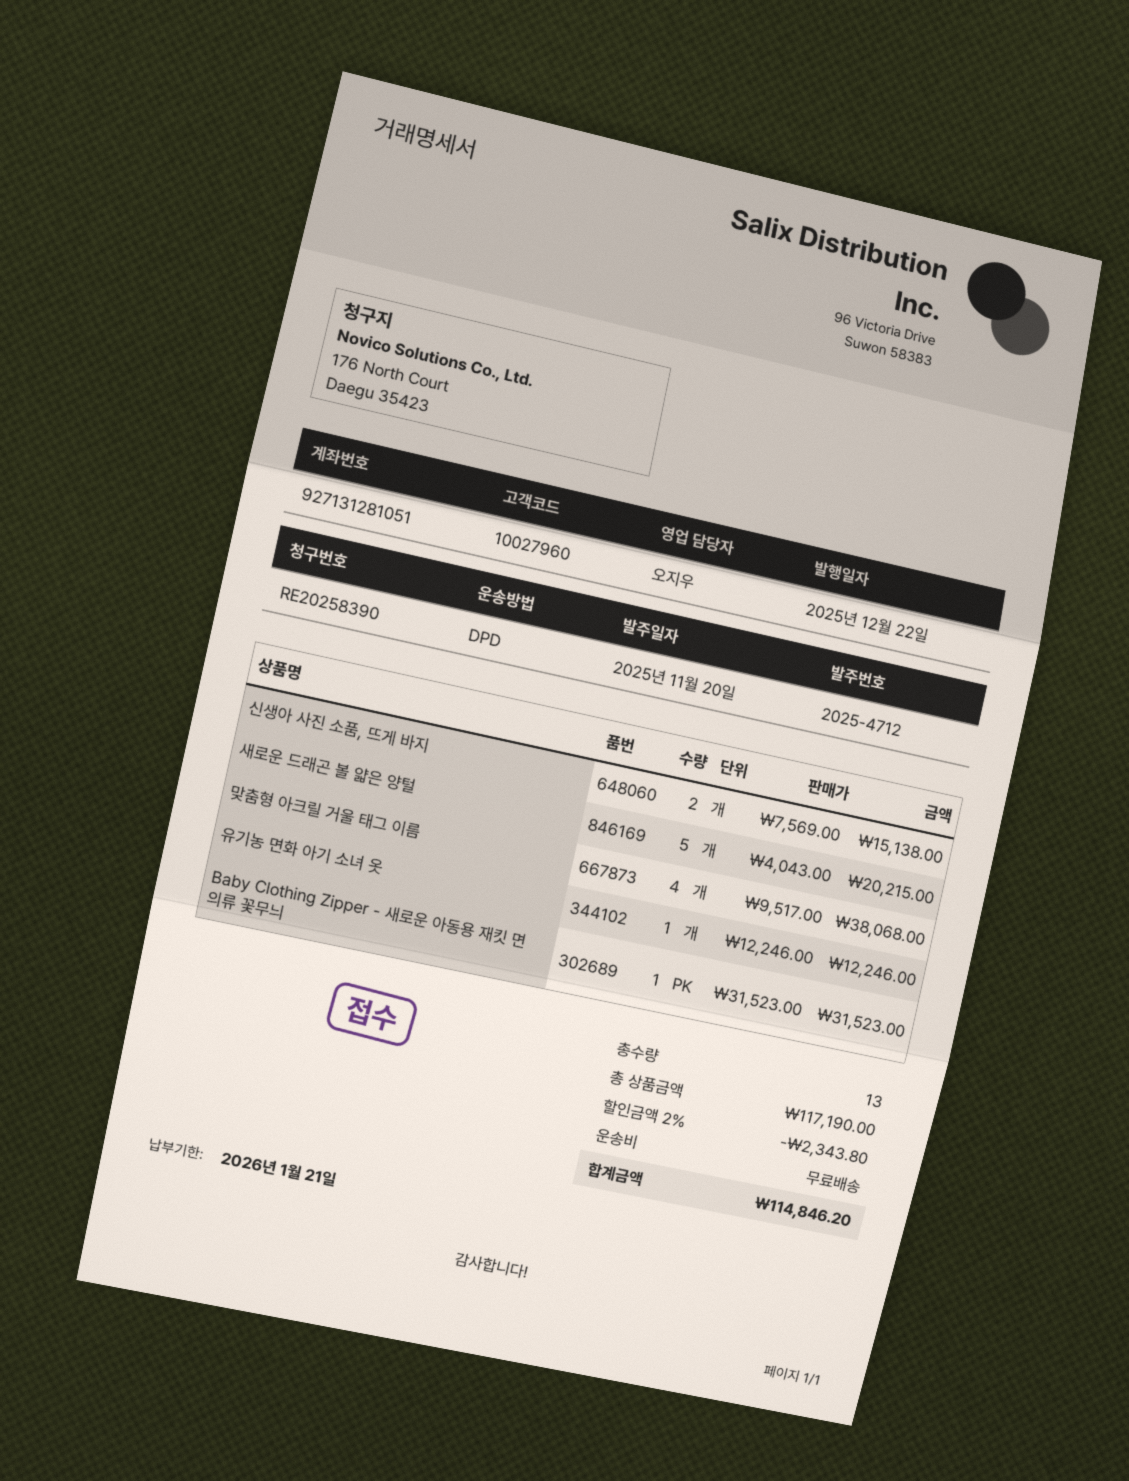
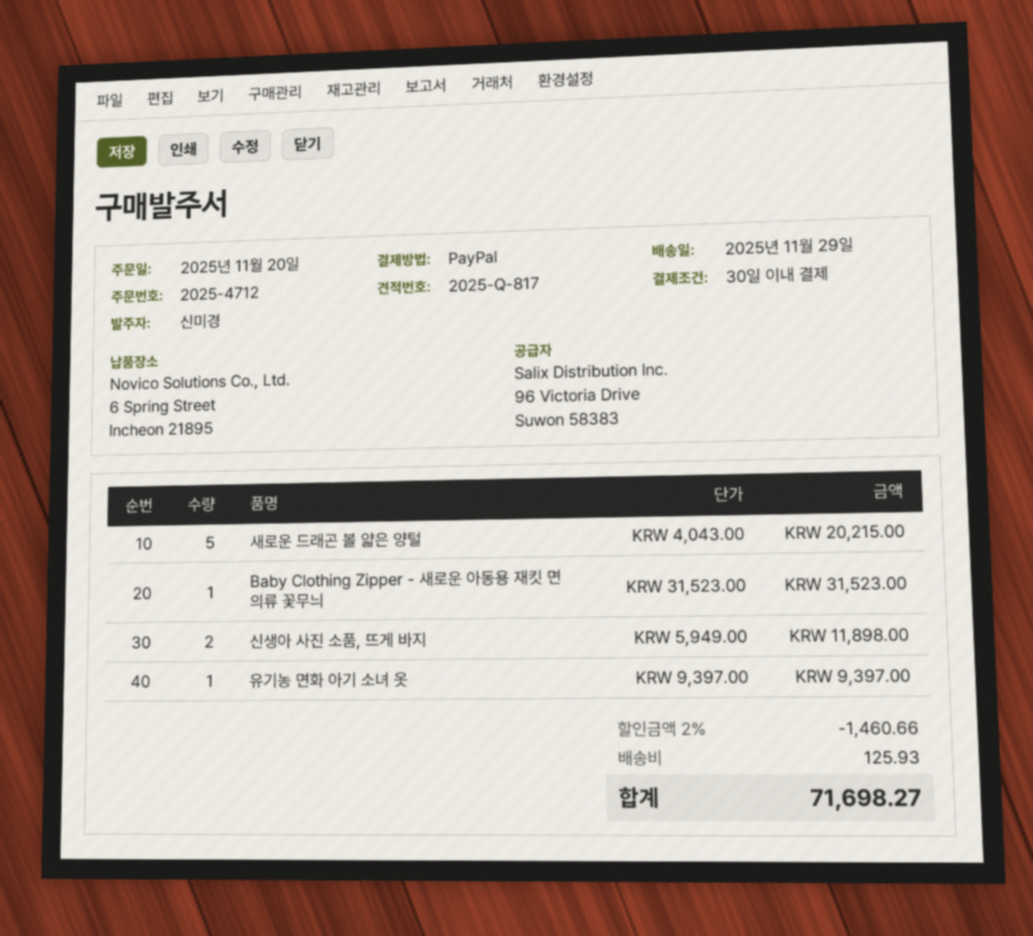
신생아 사진 소품, 뜨게 바지: 2 x 7569.00 = 15138.00 -> 2 x 5949.00 = 11898.00
맞춤형 아크릴 거울 태그 이름: 4 x 9517.00 = 38068.00 -> none
유기농 면화 아기 소녀 옷: 1 x 12246.00 = 12246.00 -> 1 x 9397.00 = 9397.00
discount: 2% = 2343.80 -> 2% = 1460.66
shipping: 0.00 -> 125.93
total: 114846.20 -> 71698.27

